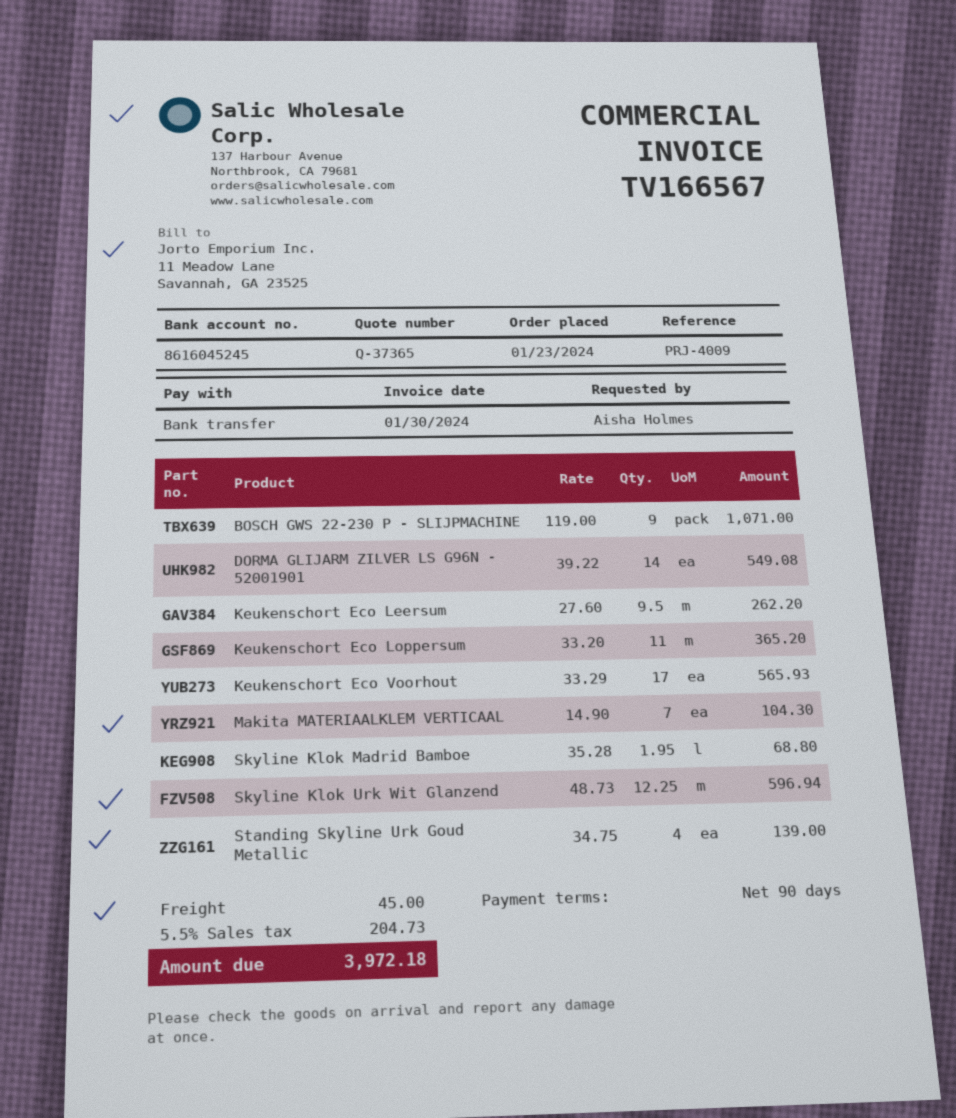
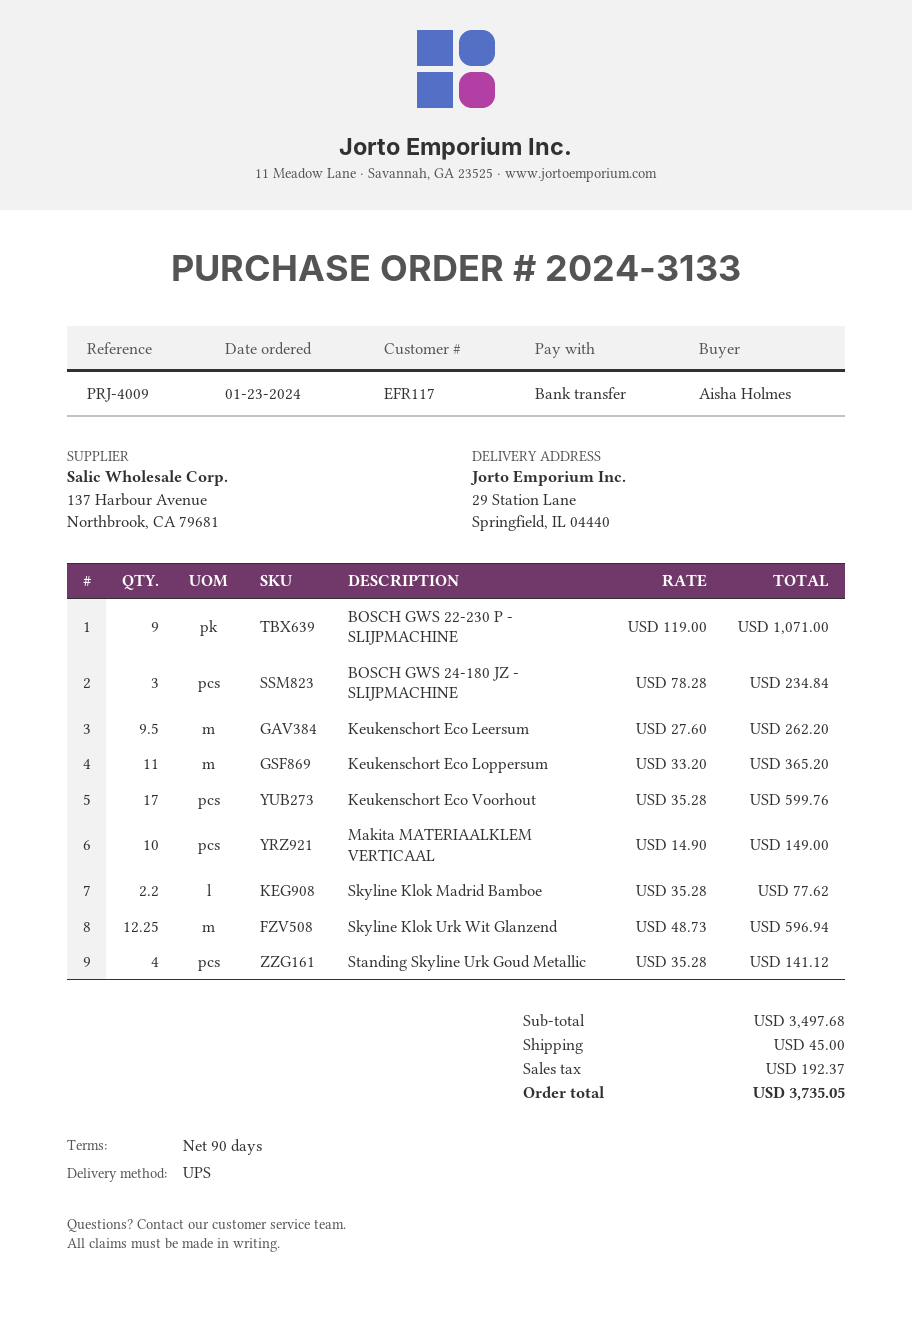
DORMA GLIJARM ZILVER LS G96N - 52001901: 14 x 39.22 = 549.08 -> none
Keukenschort Eco Voorhout: 17 x 33.29 = 565.93 -> 17 x 35.28 = 599.76
Makita MATERIAALKLEM VERTICAAL: 7 x 14.90 = 104.30 -> 10 x 14.90 = 149.00
Skyline Klok Madrid Bamboe: 1.95 x 35.28 = 68.80 -> 2.2 x 35.28 = 77.62
Standing Skyline Urk Goud Metallic: 4 x 34.75 = 139.00 -> 4 x 35.28 = 141.12
BOSCH GWS 24-180 JZ - SLIJPMACHINE: none -> 3 x 78.28 = 234.84
tax: 204.73 -> 192.37
total: 3972.18 -> 3735.05

